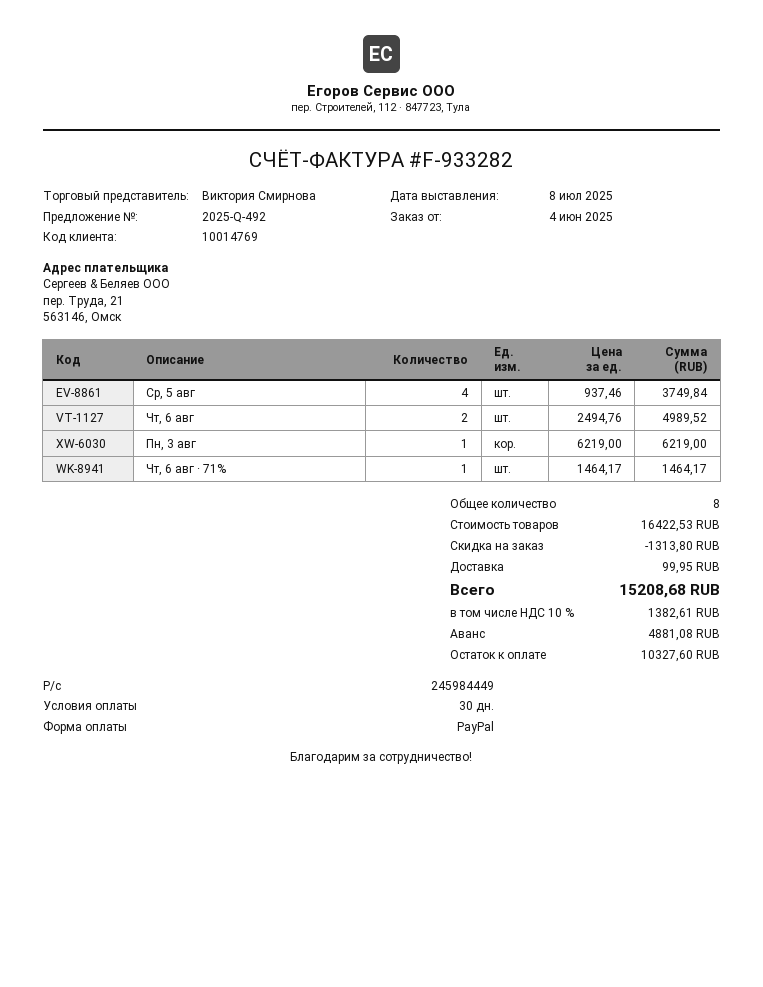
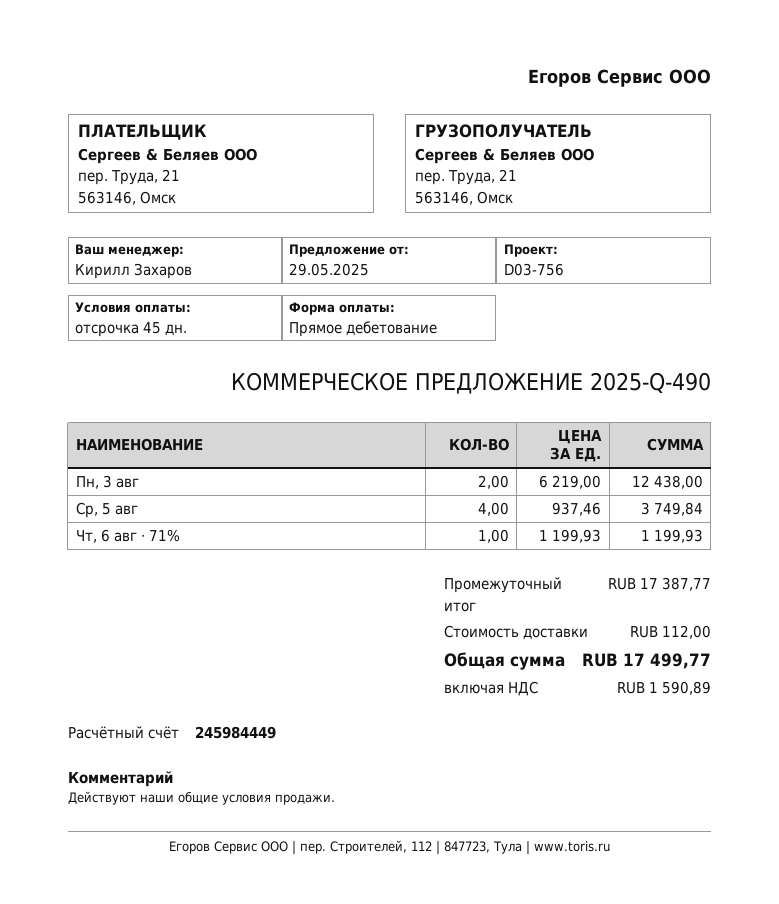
quote number: 2025-Q-492 -> 2025-Q-490
payment terms: 30 days -> 45 days
sales rep: Виктория Смирнова -> Кирилл Захаров
payment method: PayPal -> direct debit
Чт, 6 авг: 2 x 2494.76 = 4989.52 -> none
Пн, 3 авг: 1 x 6219.00 = 6219.00 -> 2 x 6219.00 = 12438.00
Чт, 6 авг · 71%: 1 x 1464.17 = 1464.17 -> 1 x 1199.93 = 1199.93
subtotal: 16422.53 -> 17387.77
discount: 1313.80 -> none
shipping: 99.95 -> 112.00
tax: 1382.61 -> 1590.89
total: 15208.68 -> 17499.77

